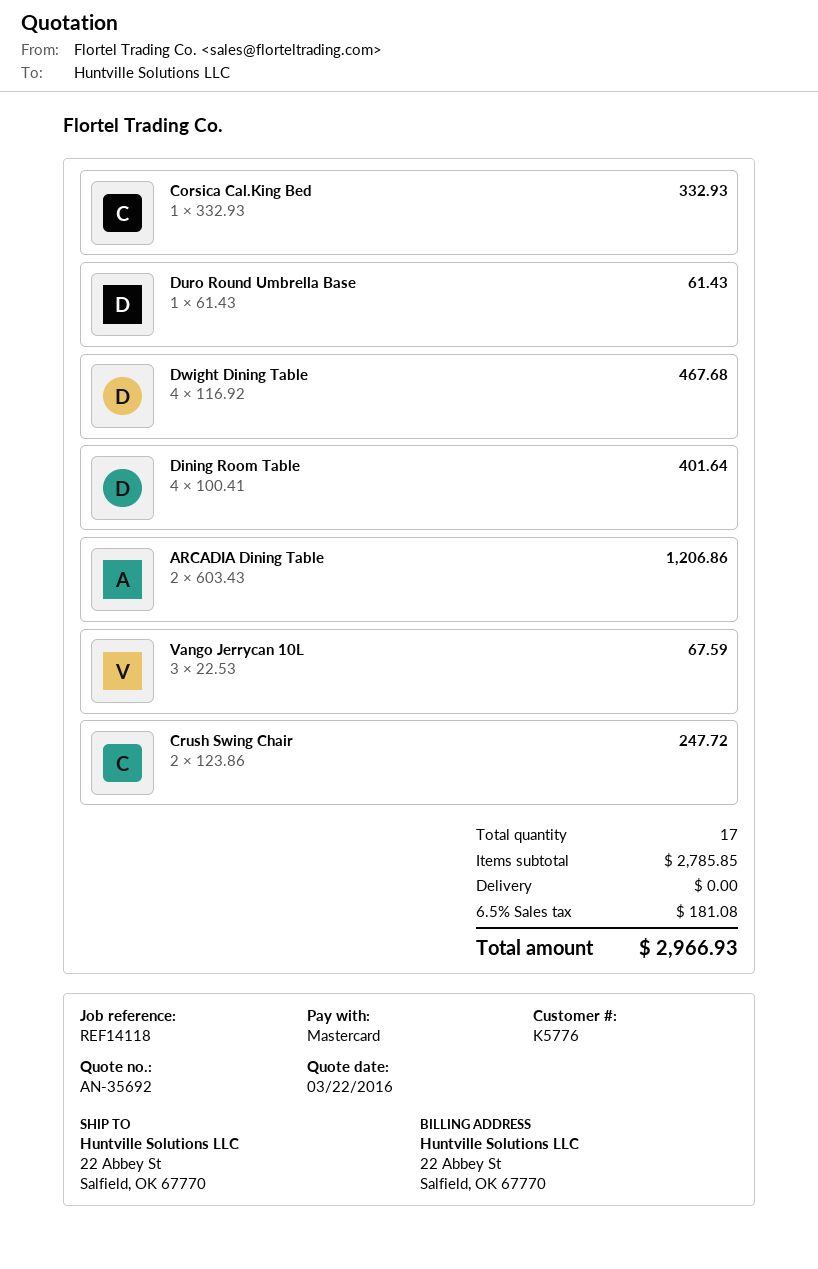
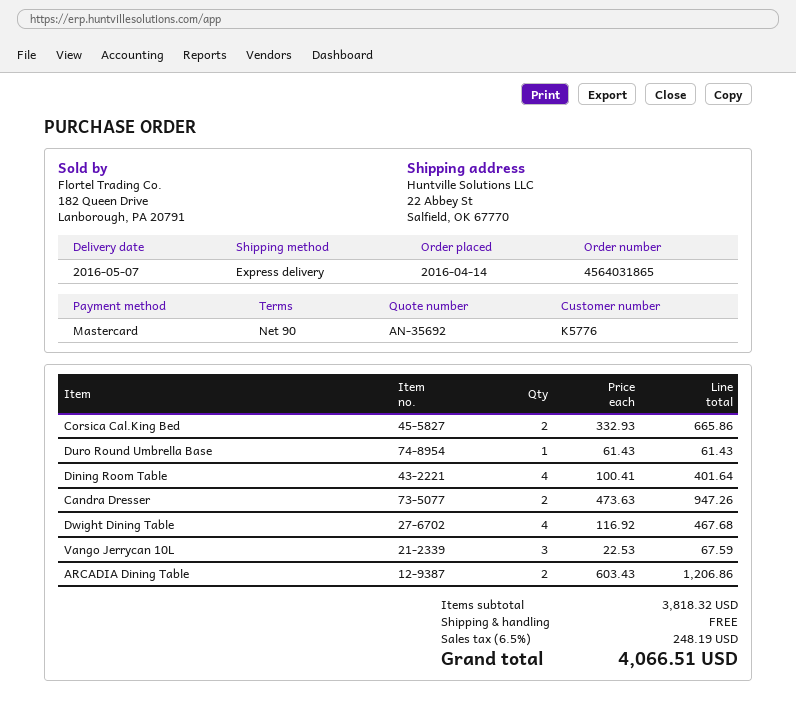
Corsica Cal.King Bed: 1 x 332.93 = 332.93 -> 2 x 332.93 = 665.86
Crush Swing Chair: 2 x 123.86 = 247.72 -> none
Candra Dresser: none -> 2 x 473.63 = 947.26
subtotal: 2785.85 -> 3818.32
tax: 6.5% = 181.08 -> 6.5% = 248.19
total: 2966.93 -> 4066.51

